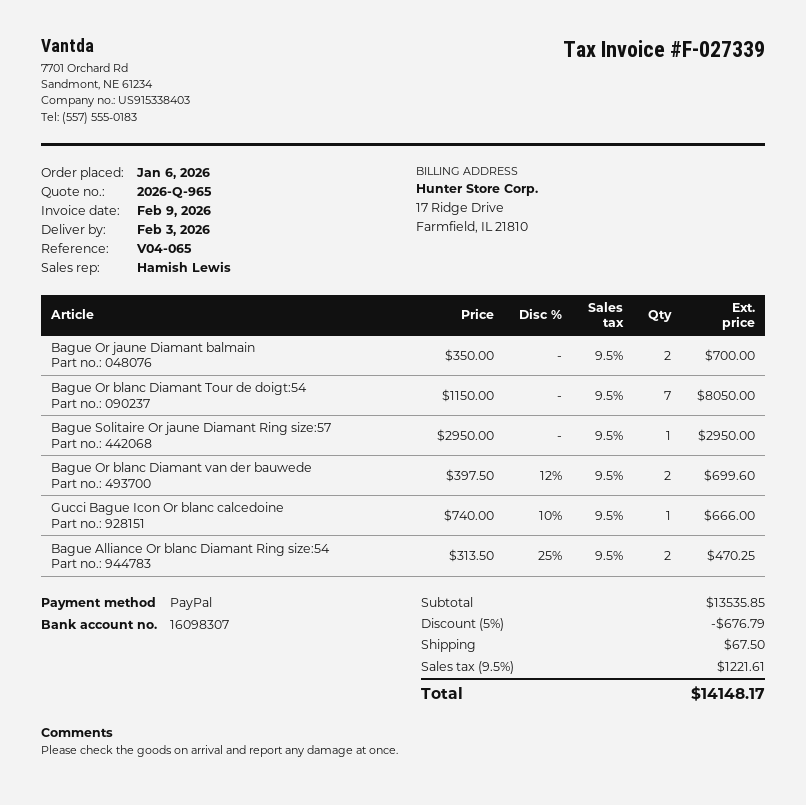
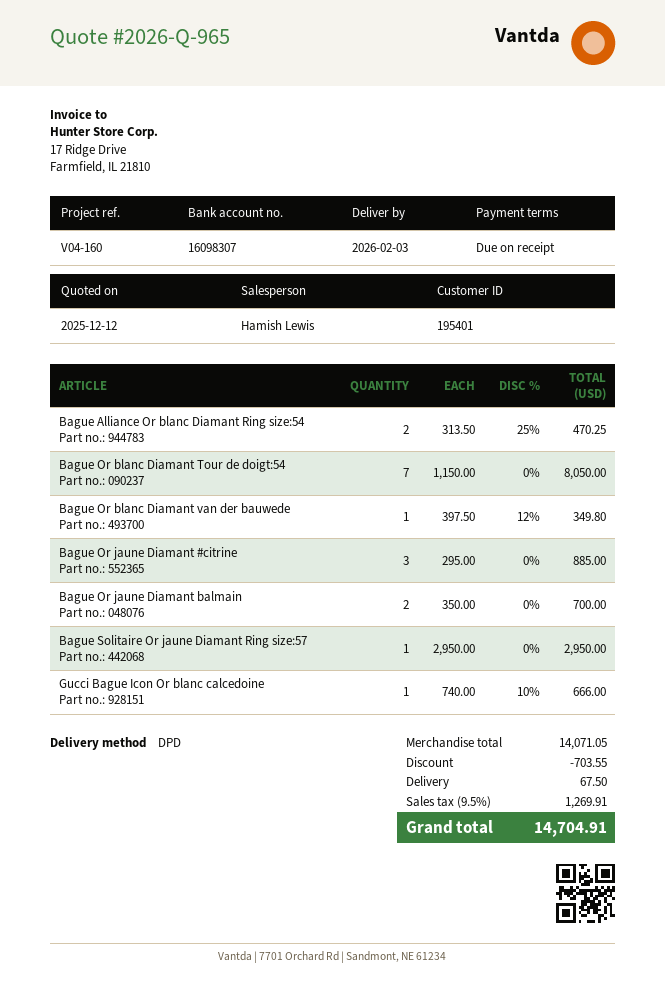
reference: V04-065 -> V04-160
Bague Or blanc Diamant van der bauwede: 2 x 397.50 - 12% = 699.60 -> 1 x 397.50 - 12% = 349.80
Bague Or jaune Diamant #citrine: none -> 3 x 295.00 = 885.00
subtotal: 13535.85 -> 14071.05
discount: 676.79 -> 703.55
tax: 9.5% = 1221.61 -> 9.5% = 1269.91
total: 14148.17 -> 14704.91

